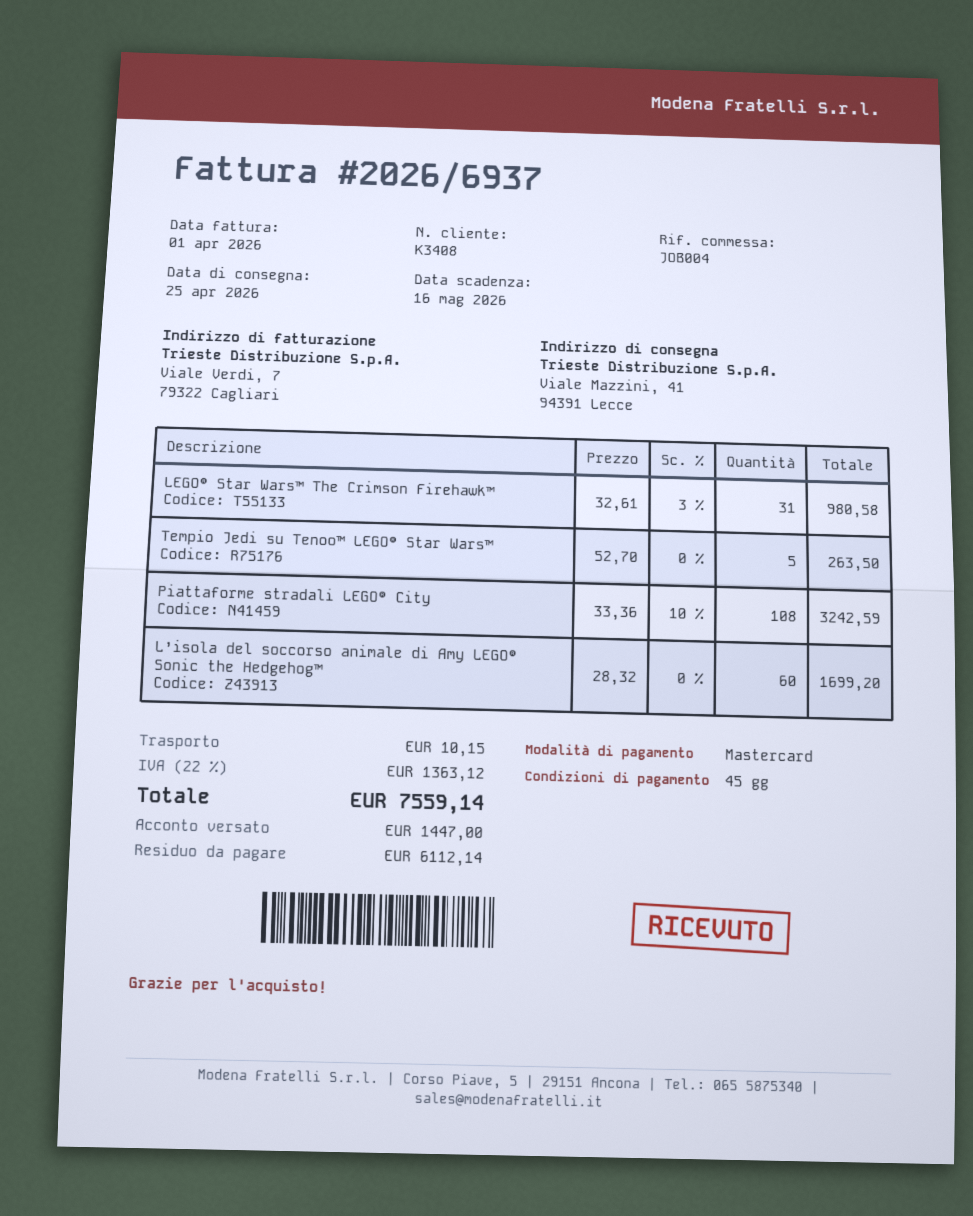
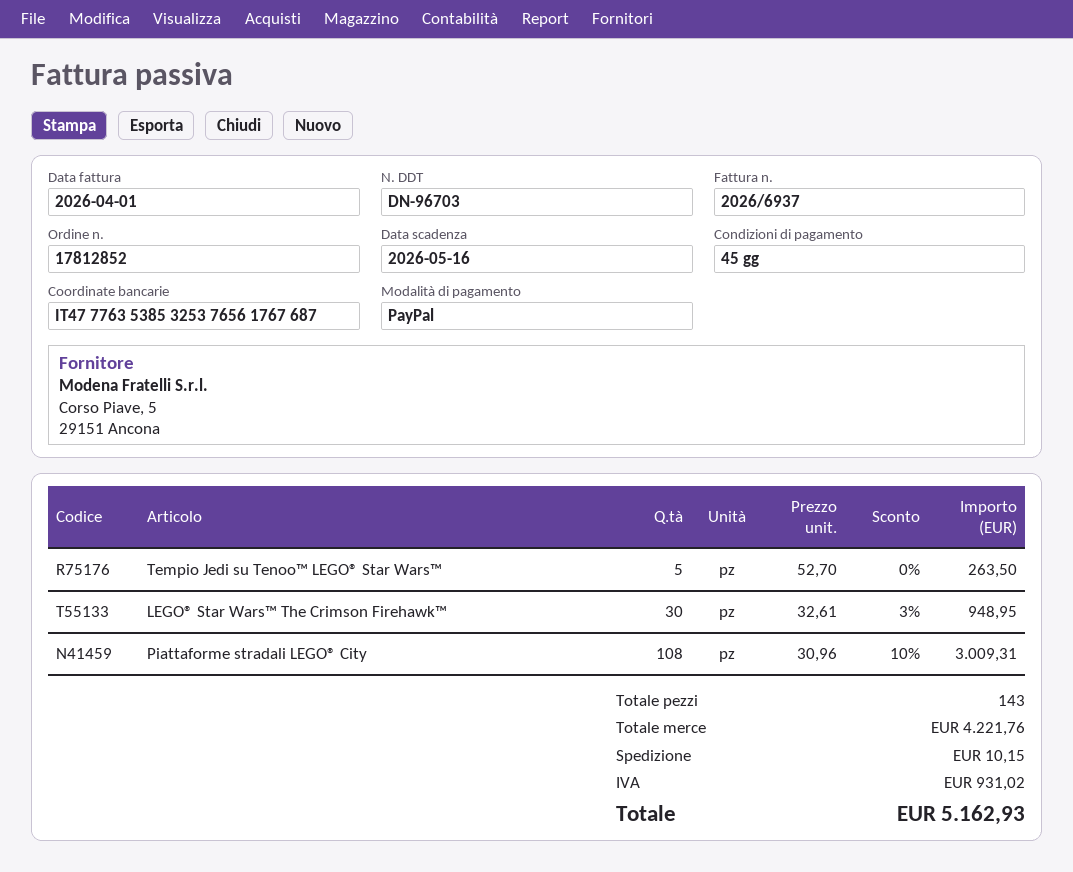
payment method: Mastercard -> PayPal
LEGO® Star Wars™ The Crimson Firehawk™: 31 x 32.61 - 3% = 980.58 -> 30 x 32.61 - 3% = 948.95
Piattaforme stradali LEGO® City: 108 x 33.36 - 10% = 3242.59 -> 108 x 30.96 - 10% = 3009.31
L’isola del soccorso animale di Amy LEGO® Sonic the Hedgehog™: 60 x 28.32 = 1699.20 -> none
tax: 1363.12 -> 931.02
total: 7559.14 -> 5162.93

